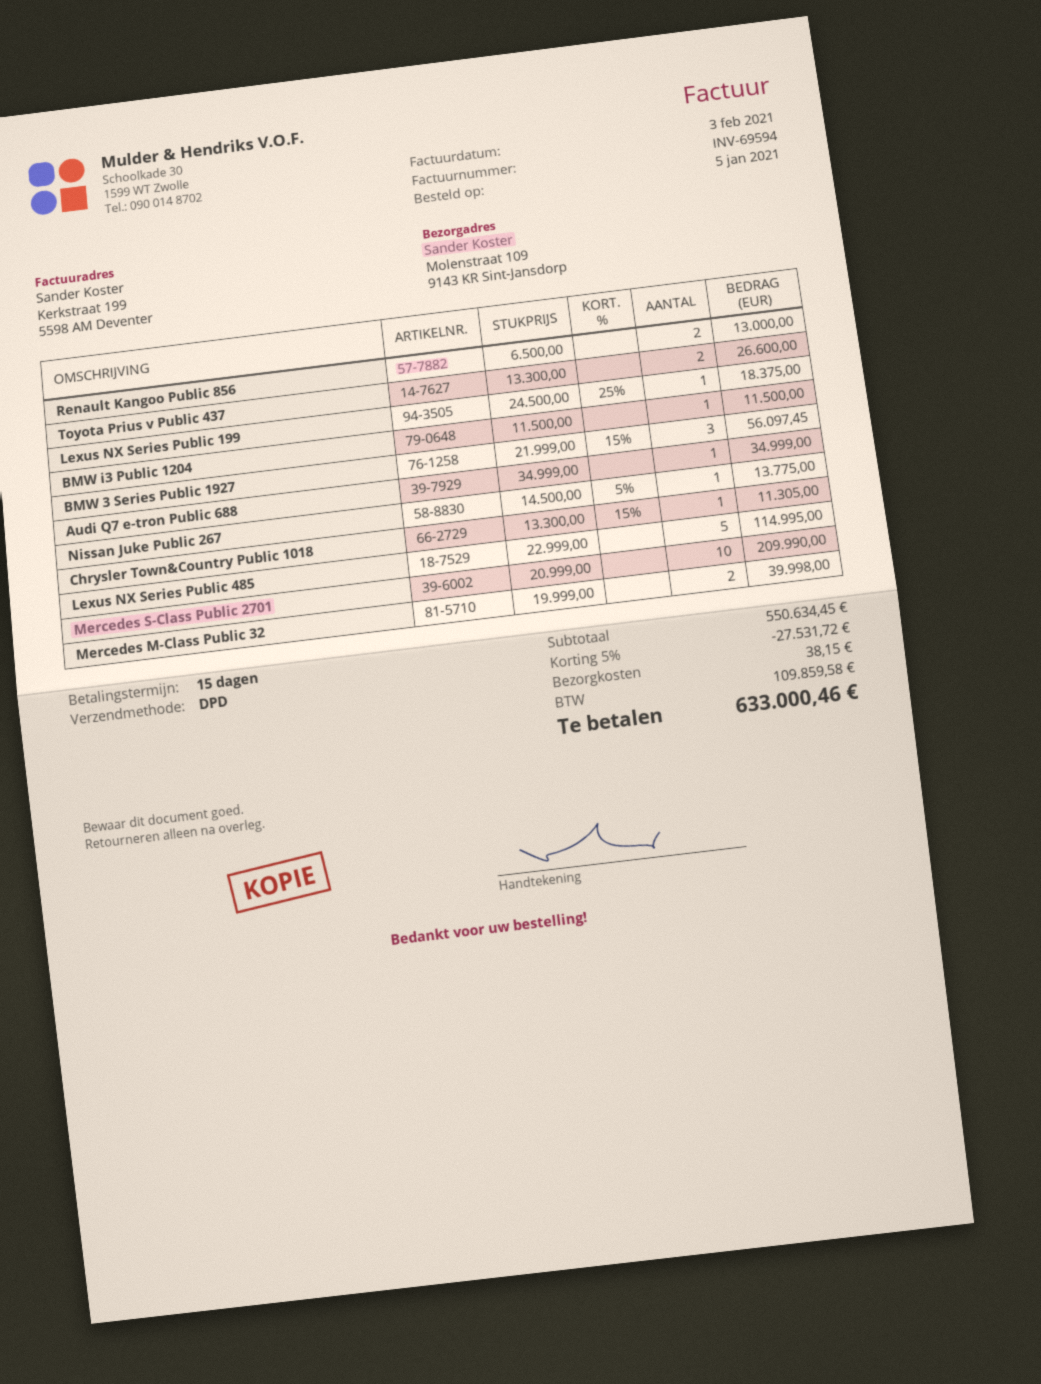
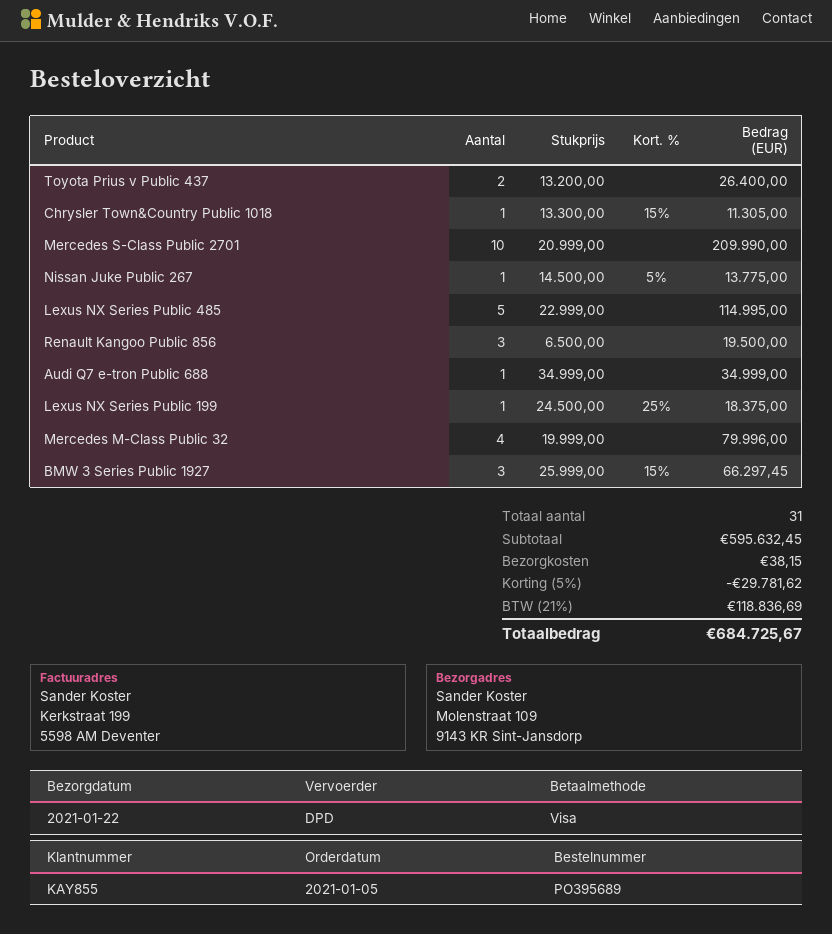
Renault Kangoo Public 856: 2 x 6500.00 = 13000.00 -> 3 x 6500.00 = 19500.00
Toyota Prius v Public 437: 2 x 13300.00 = 26600.00 -> 2 x 13200.00 = 26400.00
BMW i3 Public 1204: 1 x 11500.00 = 11500.00 -> none
BMW 3 Series Public 1927: 3 x 21999.00 - 15% = 56097.45 -> 3 x 25999.00 - 15% = 66297.45
Mercedes M-Class Public 32: 2 x 19999.00 = 39998.00 -> 4 x 19999.00 = 79996.00
subtotal: 550634.45 -> 595632.45
discount: 5% = 27531.72 -> 5% = 29781.62
tax: 109859.58 -> 118836.69
total: 633000.46 -> 684725.67

